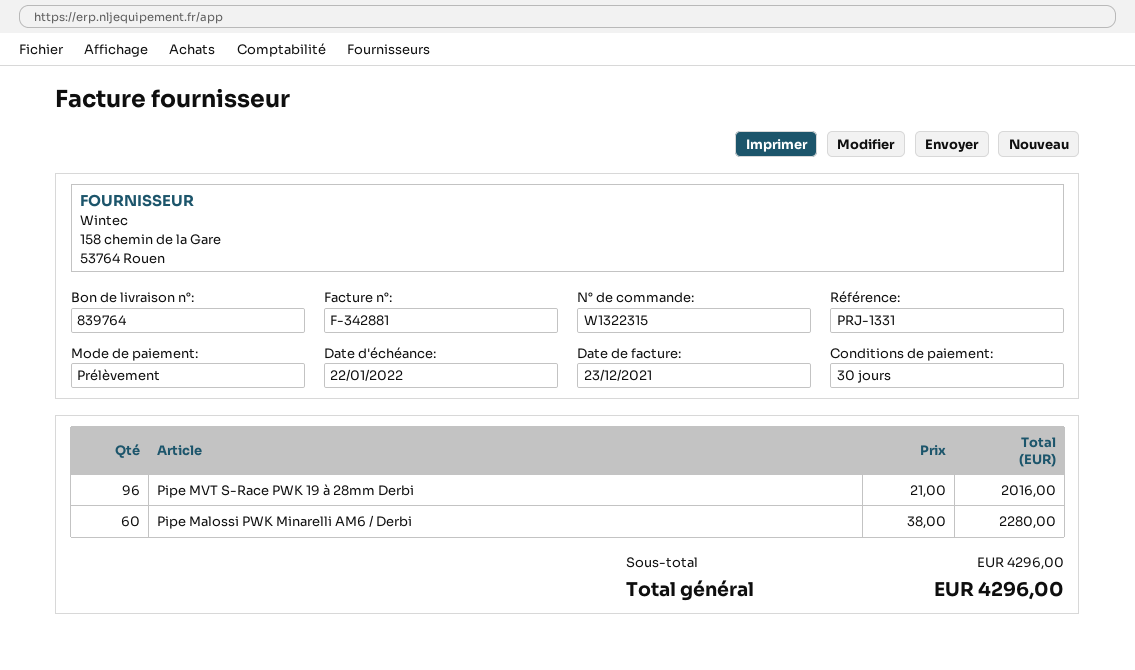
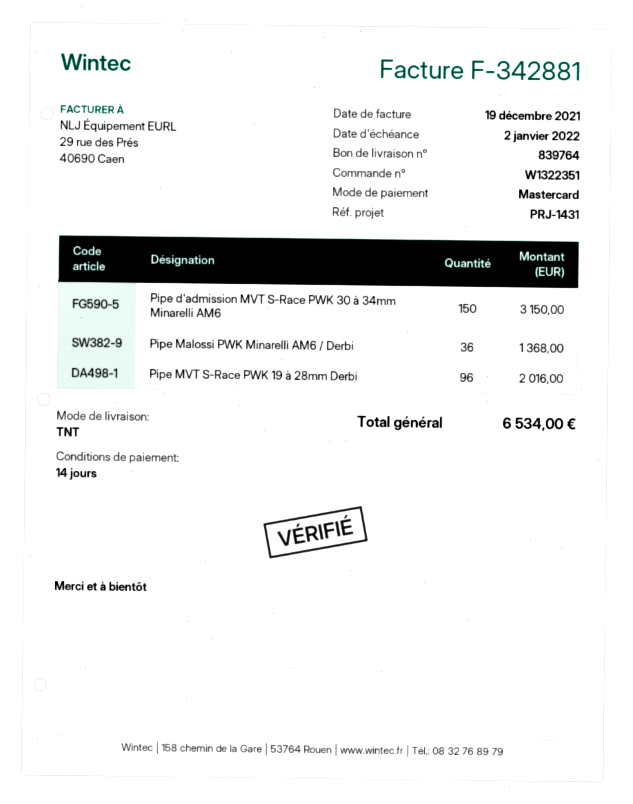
order number: W1322315 -> W1322351
invoice date: 2021-12-23 -> 2021-12-19
payment terms: 30 days -> 14 days
due date: 2022-01-22 -> 2022-01-02
reference: PRJ-1331 -> PRJ-1431
payment method: direct debit -> Mastercard
Pipe Malossi PWK Minarelli AM6 / Derbi: 60 for 2280.00 -> 36 for 1368.00
Pipe d'admission MVT S-Race PWK 30 à 34mm Minarelli AM6: none -> 150 for 3150.00
total: 4296.00 -> 6534.00

